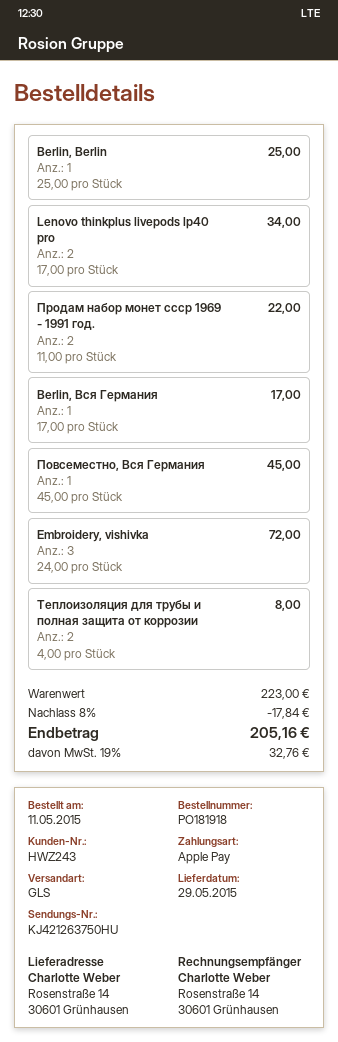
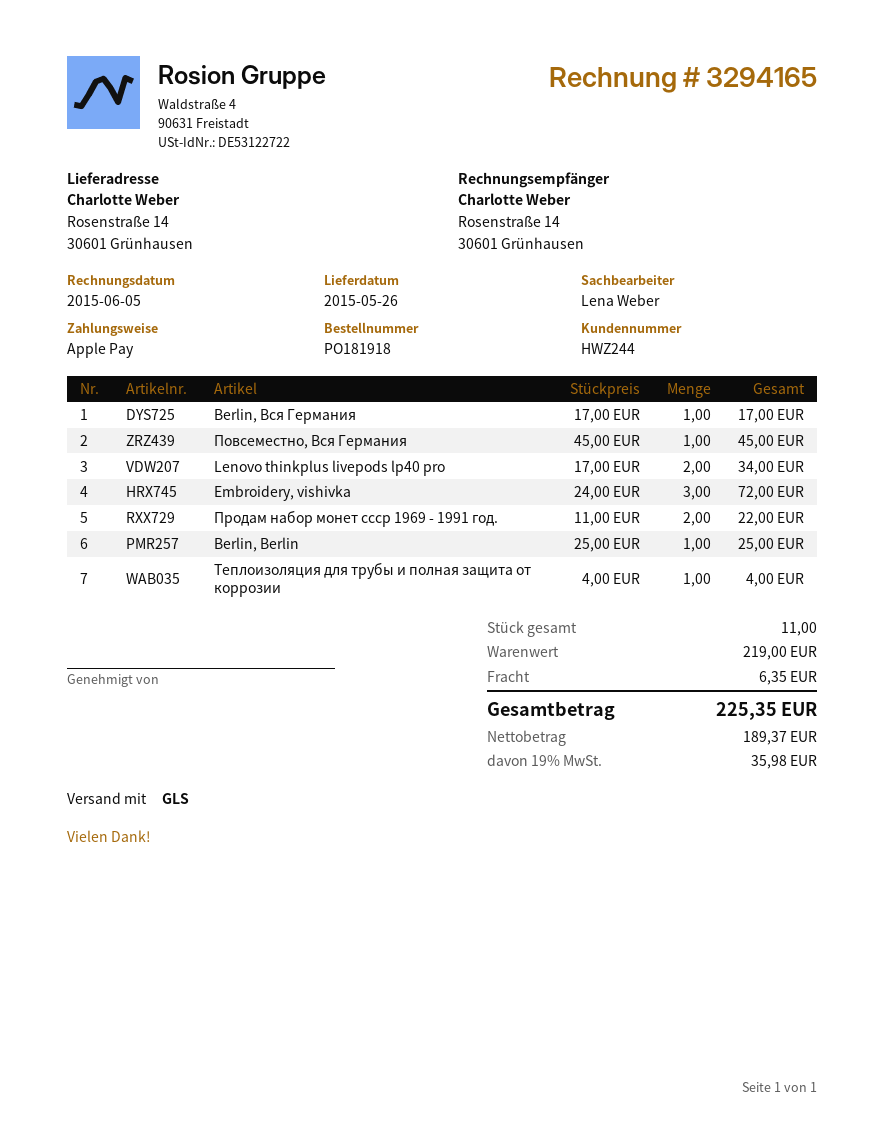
delivery date: 2015-05-29 -> 2015-05-26
customer number: HWZ243 -> HWZ244
Теплоизоляция для трубы и полная защита от коррозии: 2 x 4.00 = 8.00 -> 1 x 4.00 = 4.00
subtotal: 223.00 -> 219.00
discount: 8% = 17.84 -> none
shipping: none -> 6.35
tax: 19% = 32.76 -> 19% = 35.98
total: 205.16 -> 225.35

